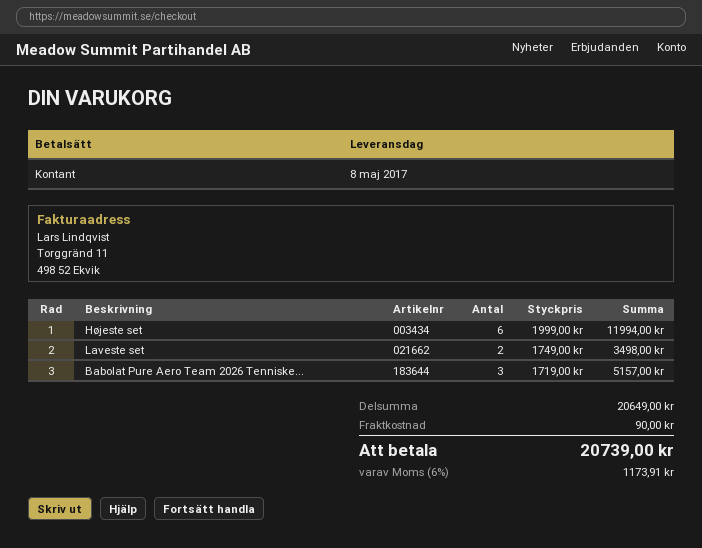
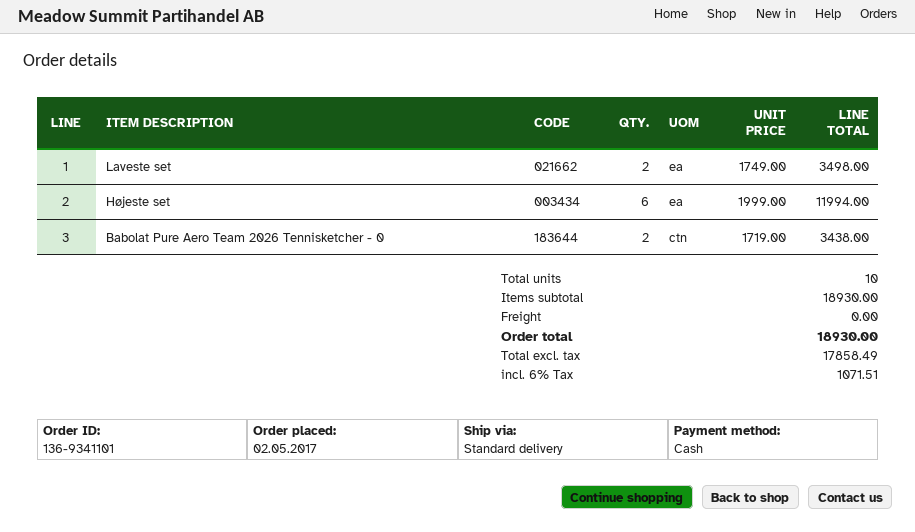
Babolat Pure Aero Team 2026 Tenniske...: 3 x 1719.00 = 5157.00 -> 2 x 1719.00 = 3438.00
subtotal: 20649.00 -> 18930.00
shipping: 90.00 -> 0.00
tax: 6% = 1173.91 -> 6% = 1071.51
total: 20739.00 -> 18930.00

